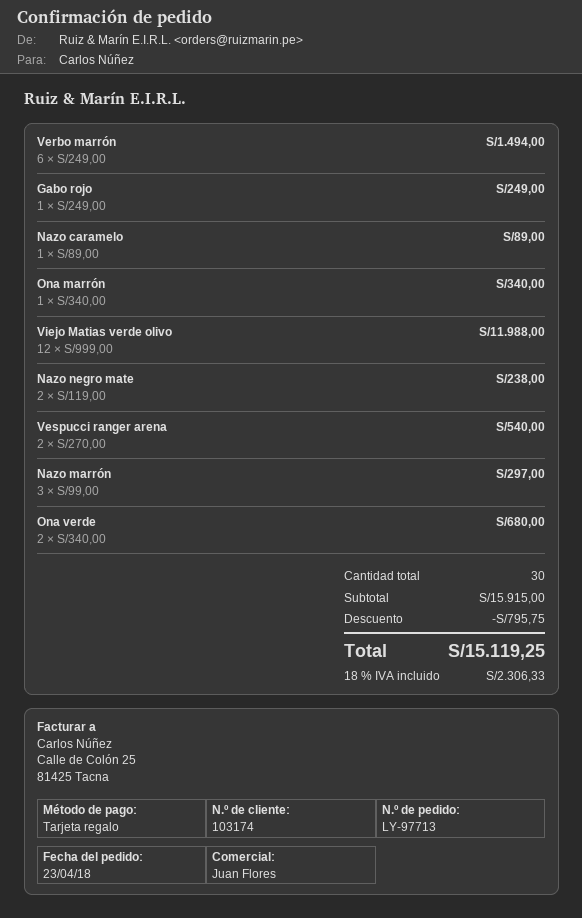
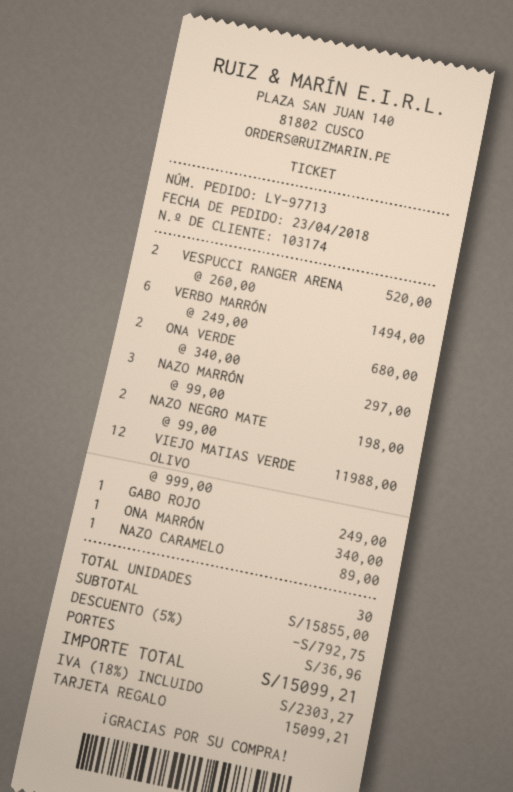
Nazo negro mate: 2 x 119.00 = 238.00 -> 2 x 99.00 = 198.00
Vespucci ranger arena: 2 x 270.00 = 540.00 -> 2 x 260.00 = 520.00
subtotal: 15915.00 -> 15855.00
discount: 795.75 -> 792.75
shipping: none -> 36.96
tax: 18% = 2306.33 -> 18% = 2303.27
total: 15119.25 -> 15099.21

